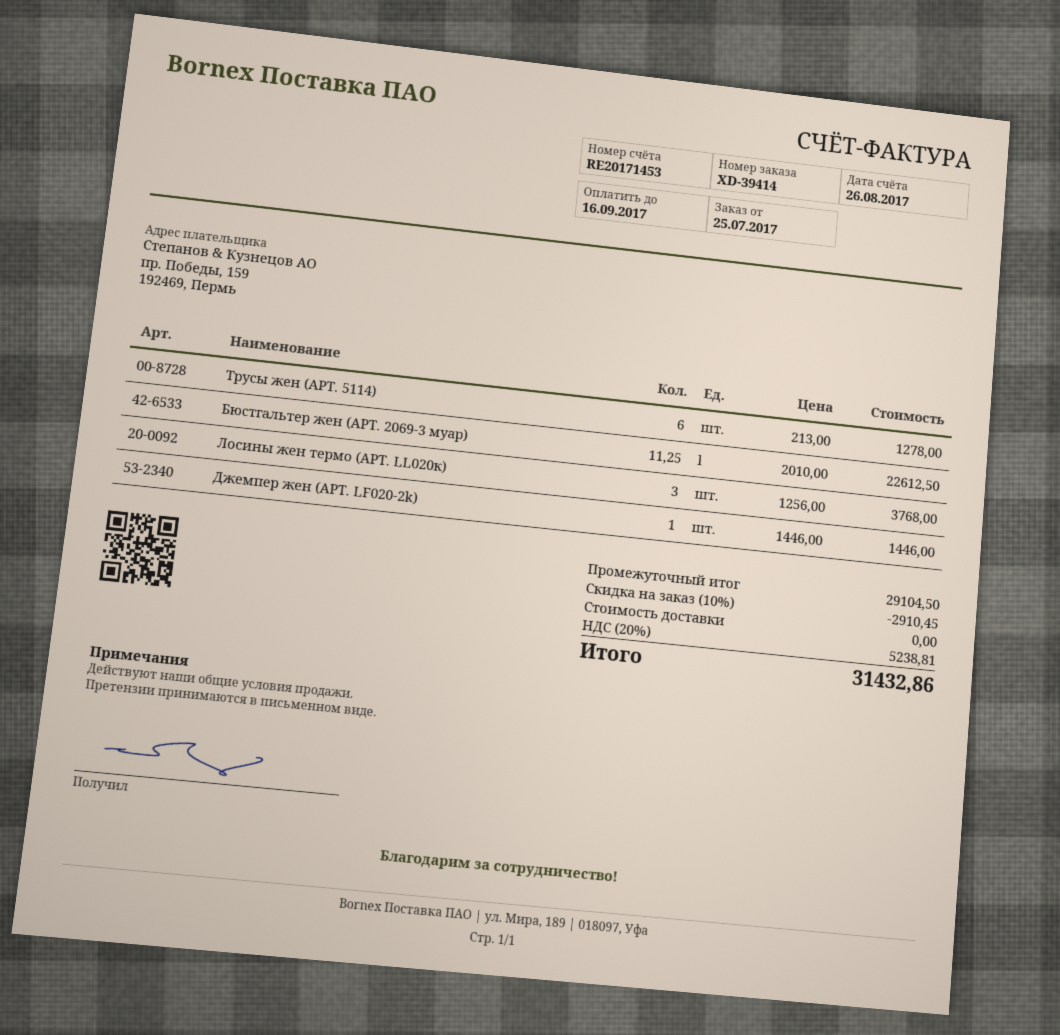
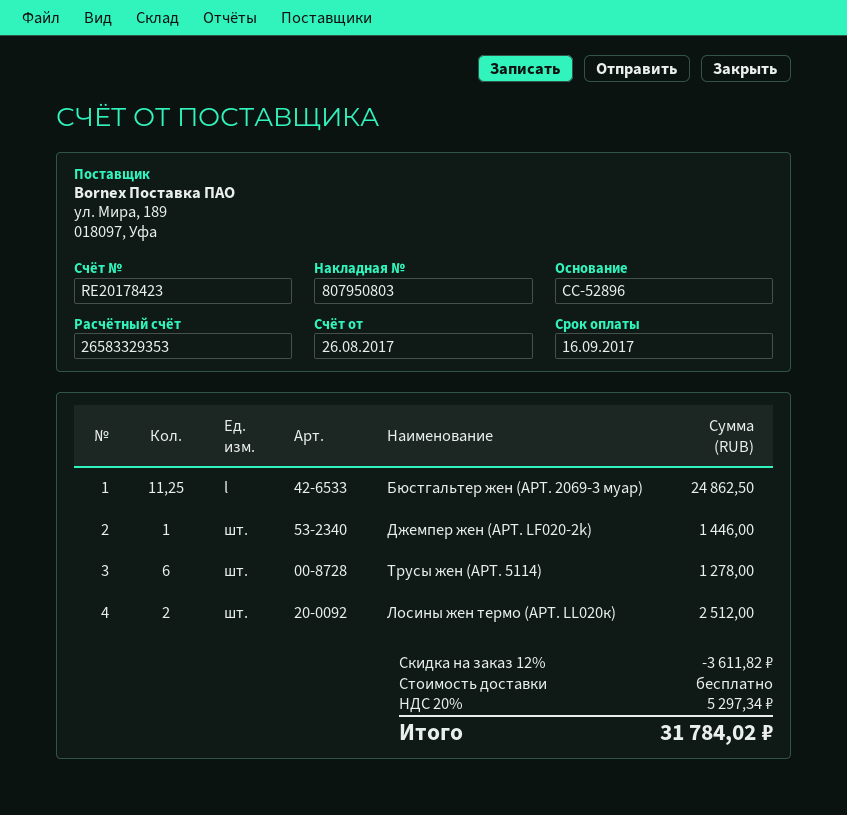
invoice number: RE20171453 -> RE20178423
Бюстгальтер жен (АРТ. 2069-3 муар): 11.25 for 22612.50 -> 11.25 for 24862.50
Лосины жен термо (АРТ. LL020к): 3 for 3768.00 -> 2 for 2512.00
discount: 10% = 2910.45 -> 12% = 3611.82
tax: 20% = 5238.81 -> 20% = 5297.34
total: 31432.86 -> 31784.02

